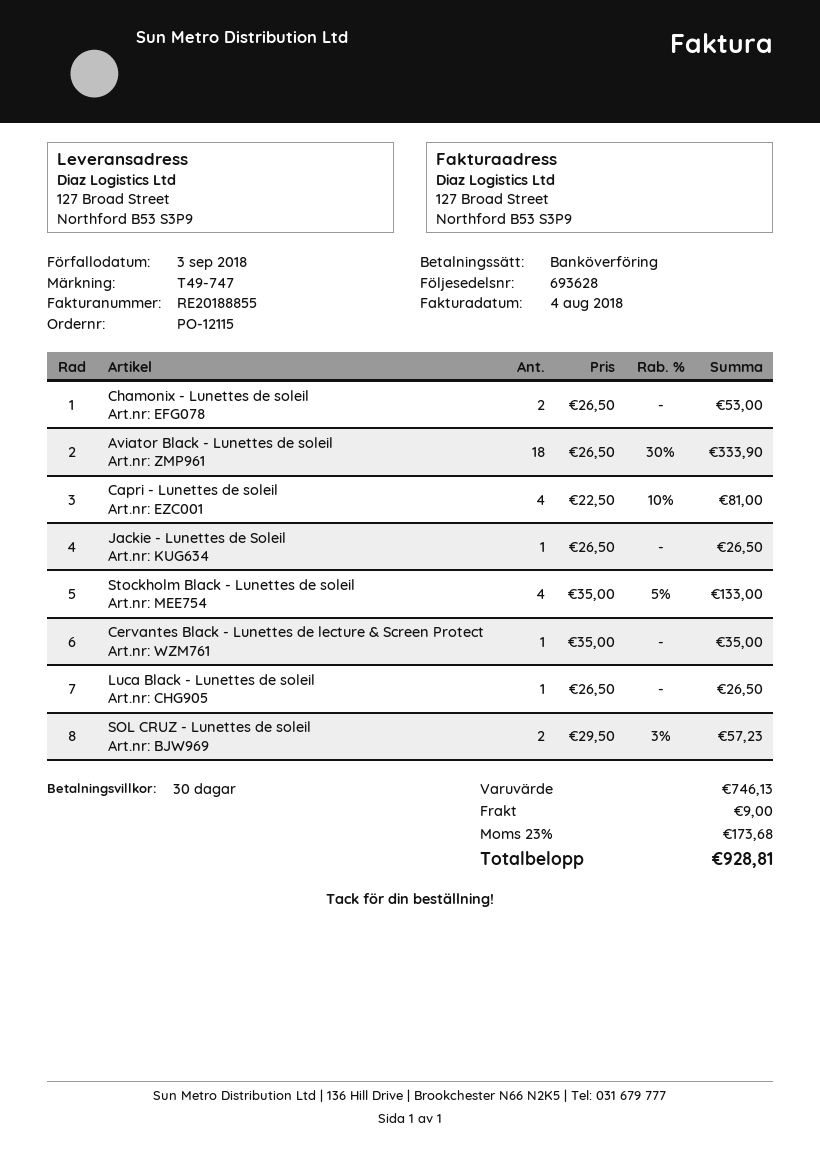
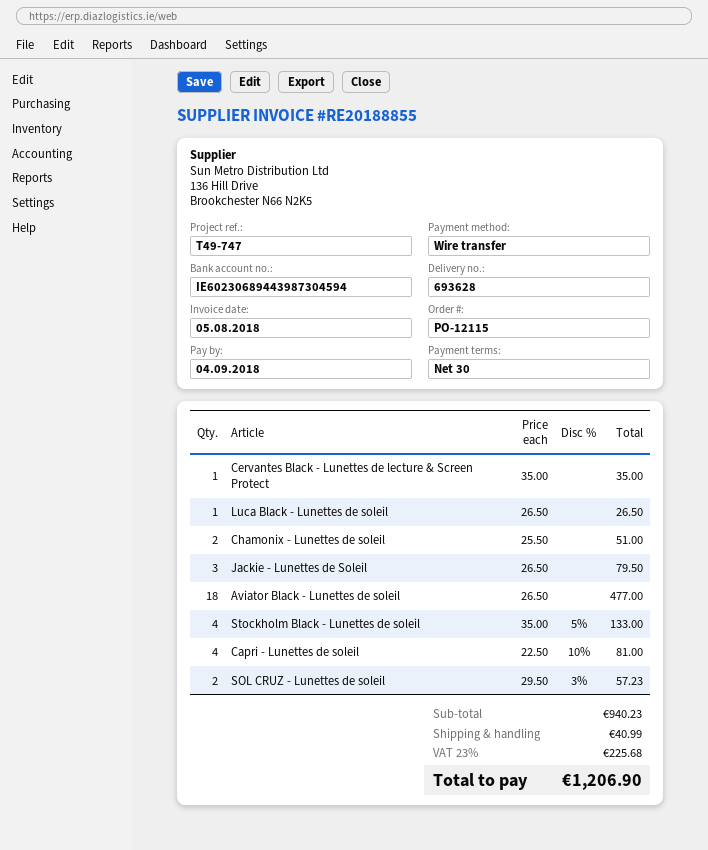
invoice date: 2018-08-04 -> 2018-08-05
due date: 2018-09-03 -> 2018-09-04
Chamonix - Lunettes de soleil: 2 x 26.50 = 53.00 -> 2 x 25.50 = 51.00
Aviator Black - Lunettes de soleil: 18 x 26.50 - 30% = 333.90 -> 18 x 26.50 = 477.00
Jackie - Lunettes de Soleil: 1 x 26.50 = 26.50 -> 3 x 26.50 = 79.50
subtotal: 746.13 -> 940.23
shipping: 9.00 -> 40.99
tax: 23% = 173.68 -> 23% = 225.68
total: 928.81 -> 1206.90

